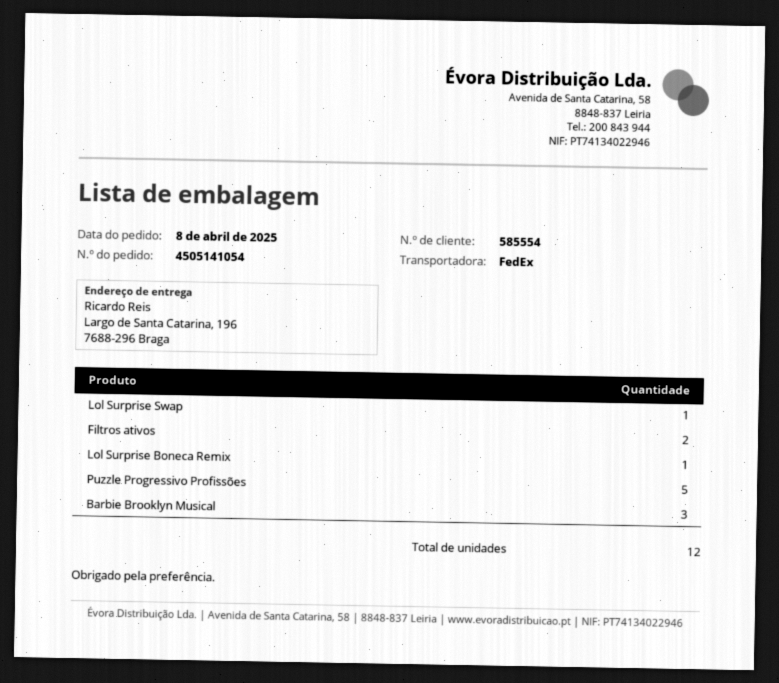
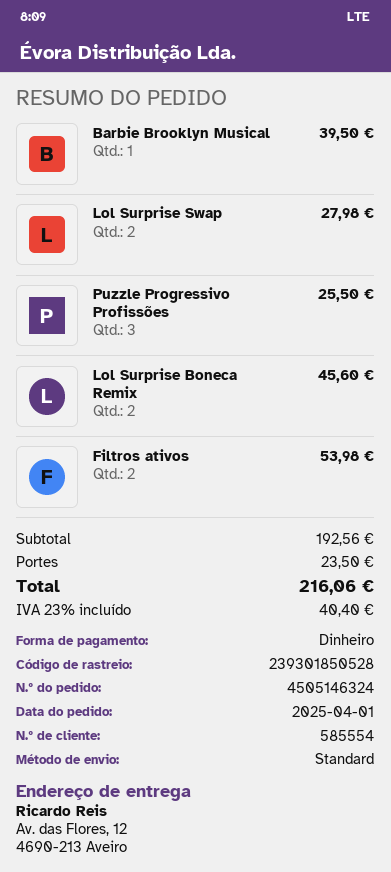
order number: 4505141054 -> 4505146324
order date: 2025-04-08 -> 2025-04-01
shipping method: FedEx -> standard
ship to: Largo de Santa Catarina, 196, 7688-296 Braga -> Av. das Flores, 12, 4690-213 Aveiro
Lol Surprise Swap: 1 -> 2
Lol Surprise Boneca Remix: 1 -> 2
Puzzle Progressivo Profissões: 5 -> 3
Barbie Brooklyn Musical: 3 -> 1

